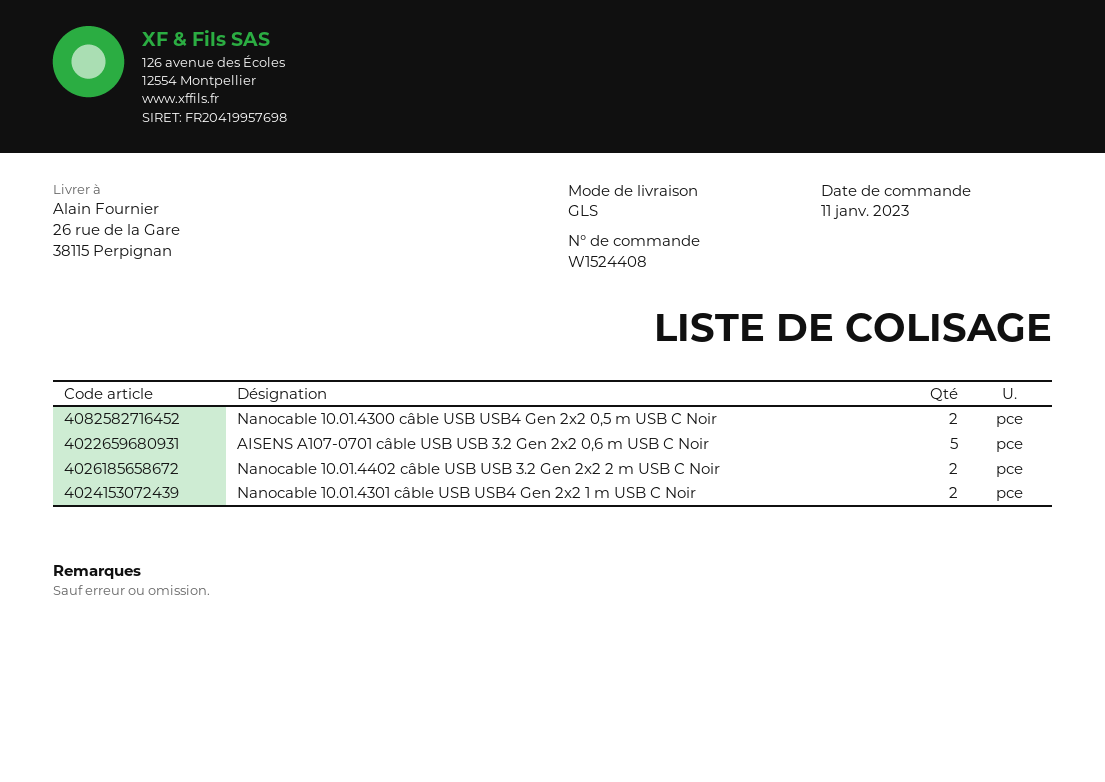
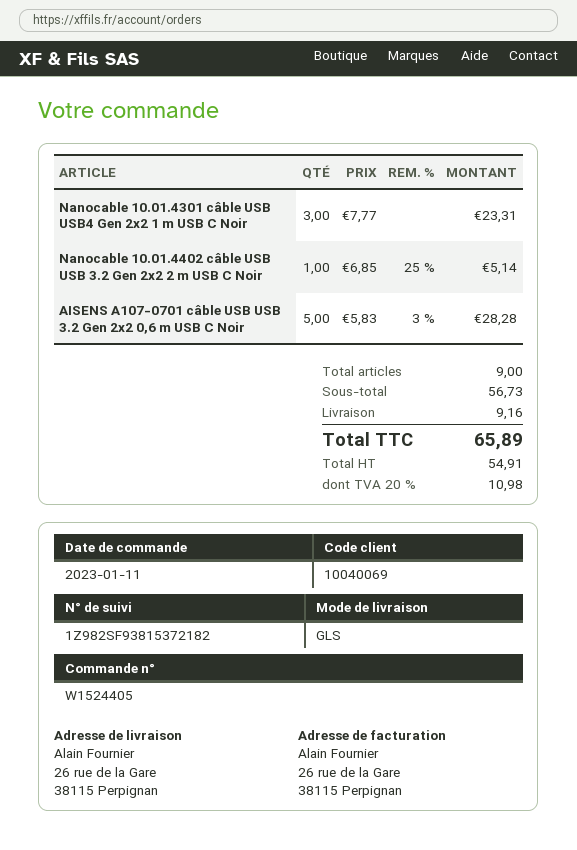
order number: W1524408 -> W1524405
Nanocable 10.01.4300 câble USB USB4 Gen 2x2 0,5 m USB C Noir: 2 -> none
Nanocable 10.01.4402 câble USB USB 3.2 Gen 2x2 2 m USB C Noir: 2 -> 1
Nanocable 10.01.4301 câble USB USB4 Gen 2x2 1 m USB C Noir: 2 -> 3

